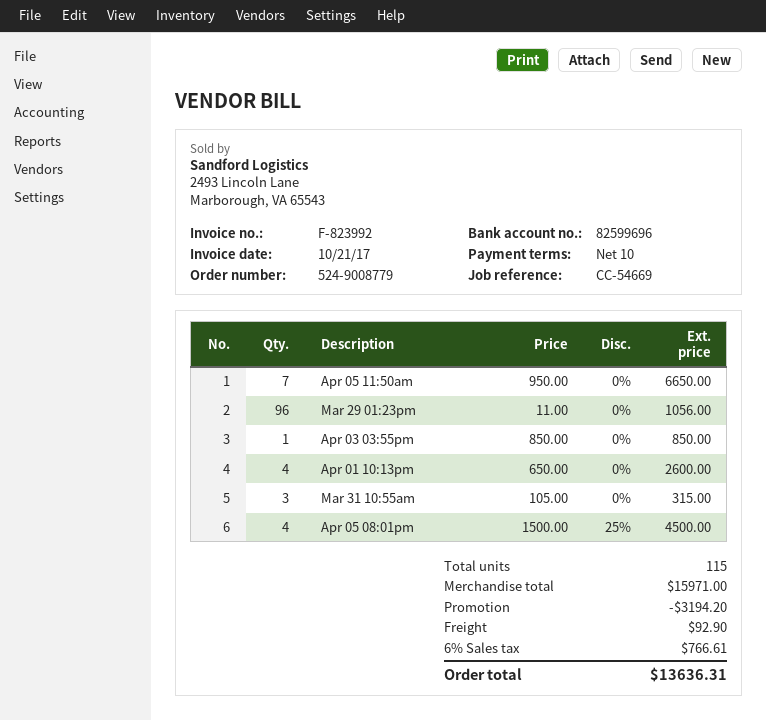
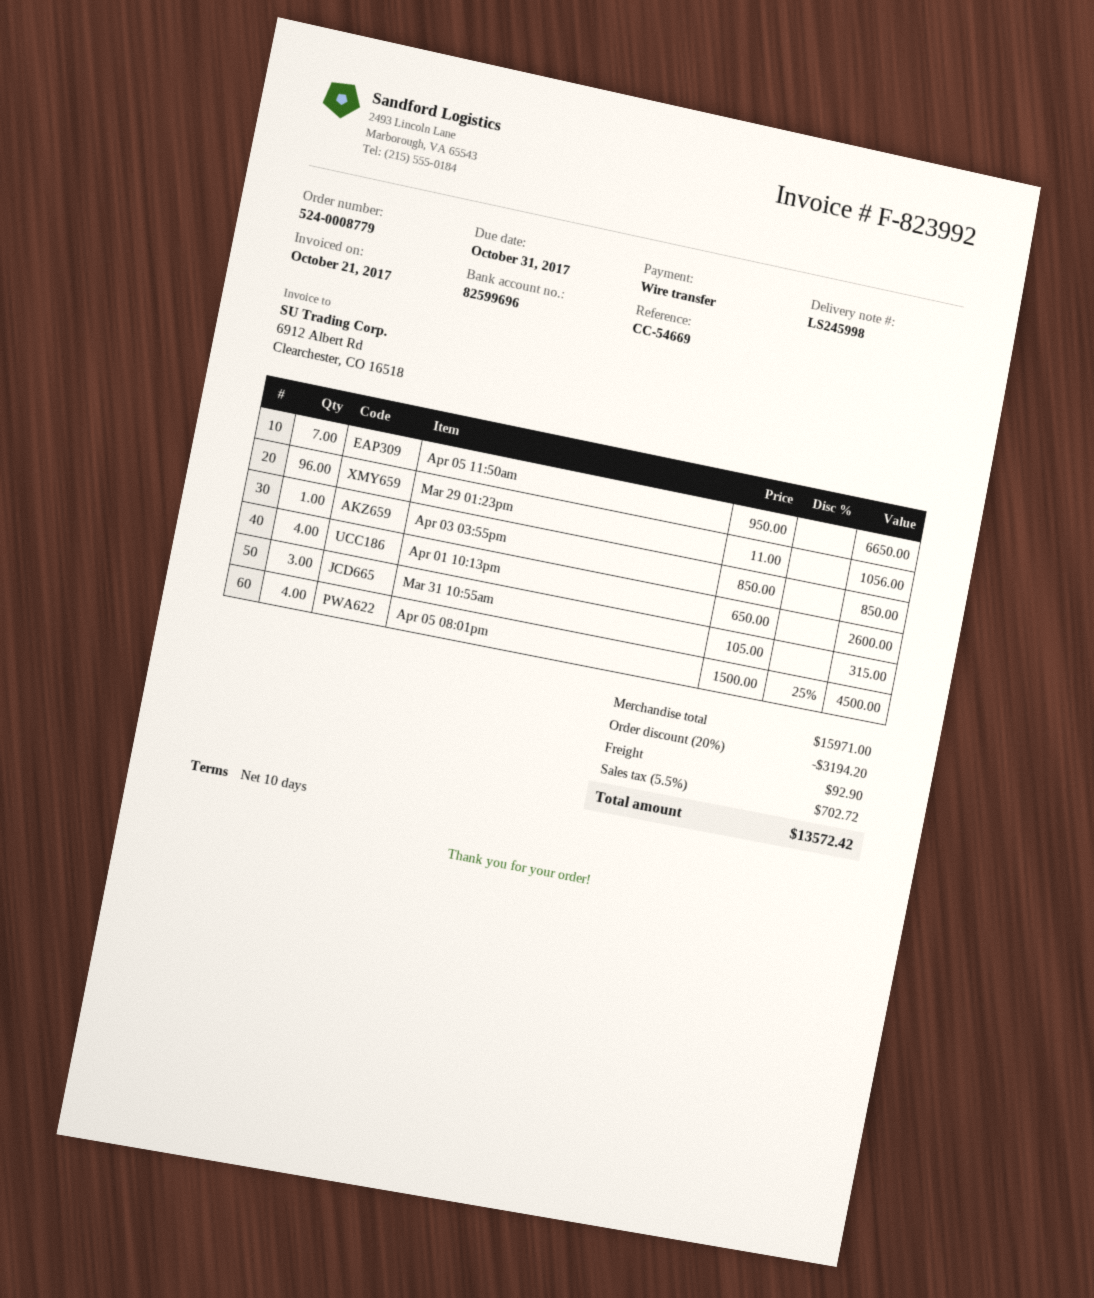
order number: 524-9008779 -> 524-0008779
tax: 6% = 766.61 -> 5.5% = 702.72
total: 13636.31 -> 13572.42

